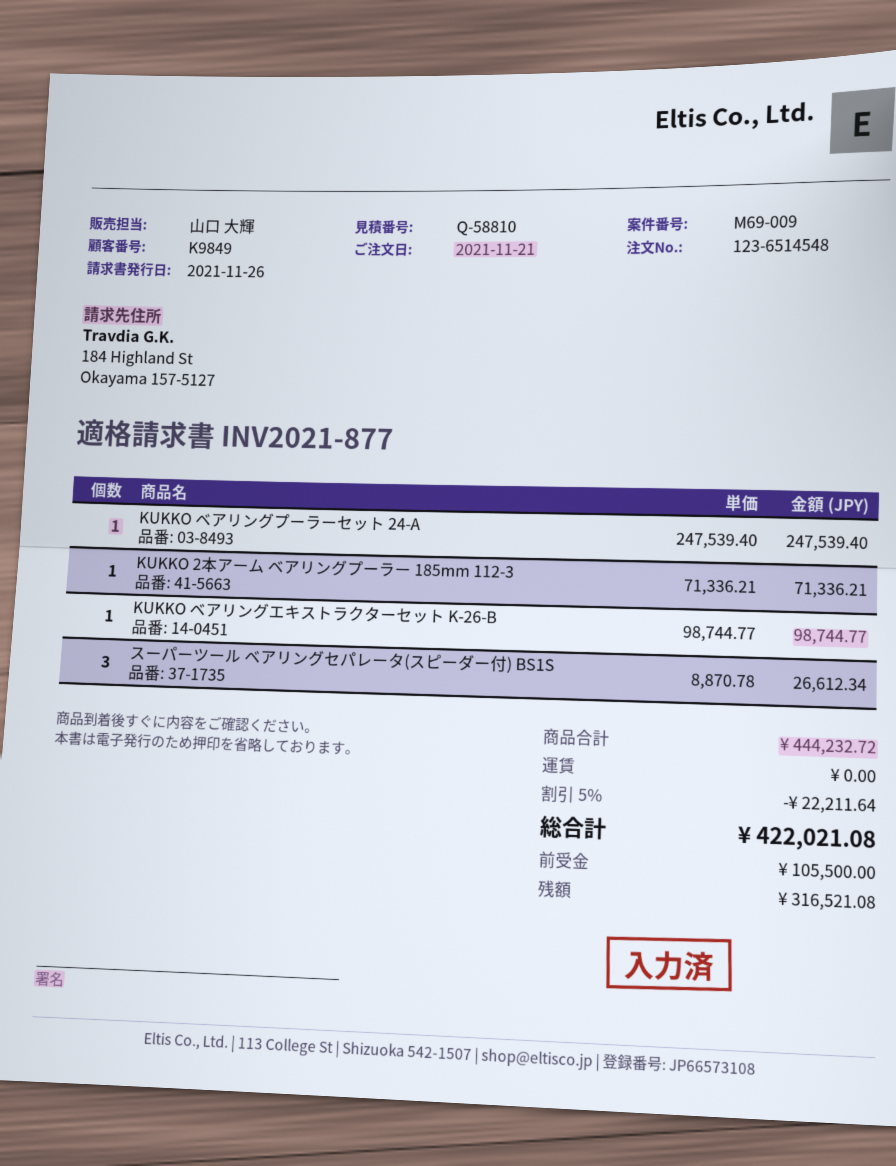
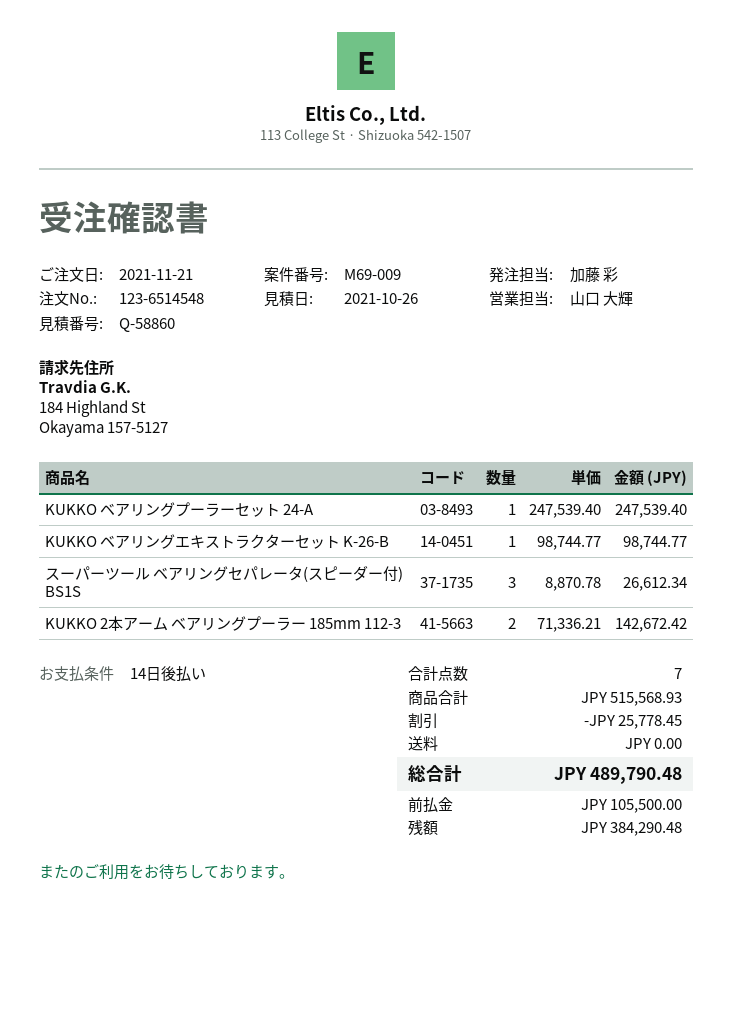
quote number: Q-58810 -> Q-58860
KUKKO 2本アーム ベアリングプーラー 185mm 112-3: 1 x 71336.21 = 71336.21 -> 2 x 71336.21 = 142672.42
subtotal: 444232.72 -> 515568.93
discount: 22211.64 -> 25778.45
total: 422021.08 -> 489790.48
balance: 316521.08 -> 384290.48

